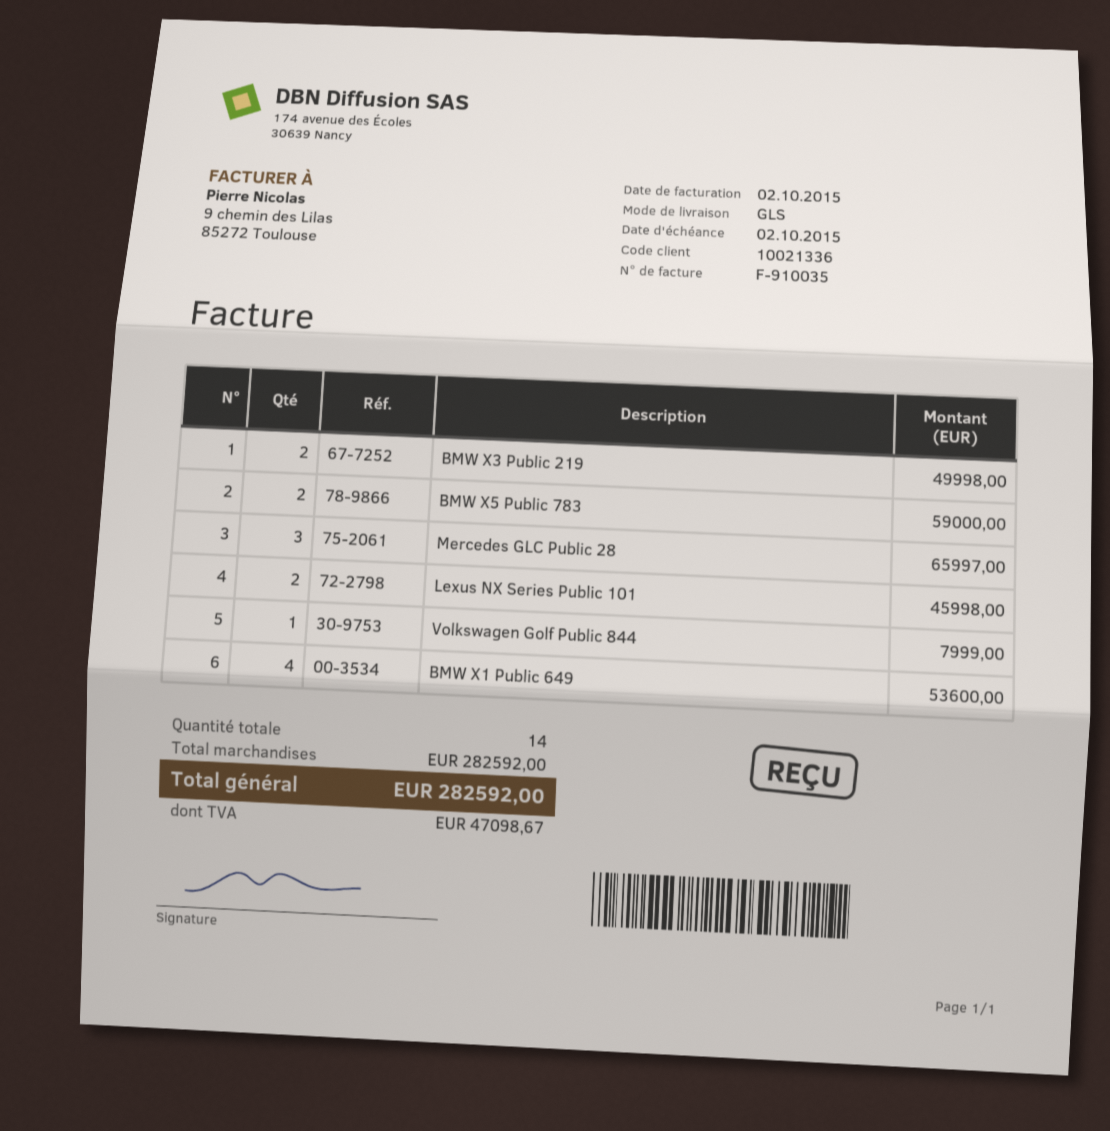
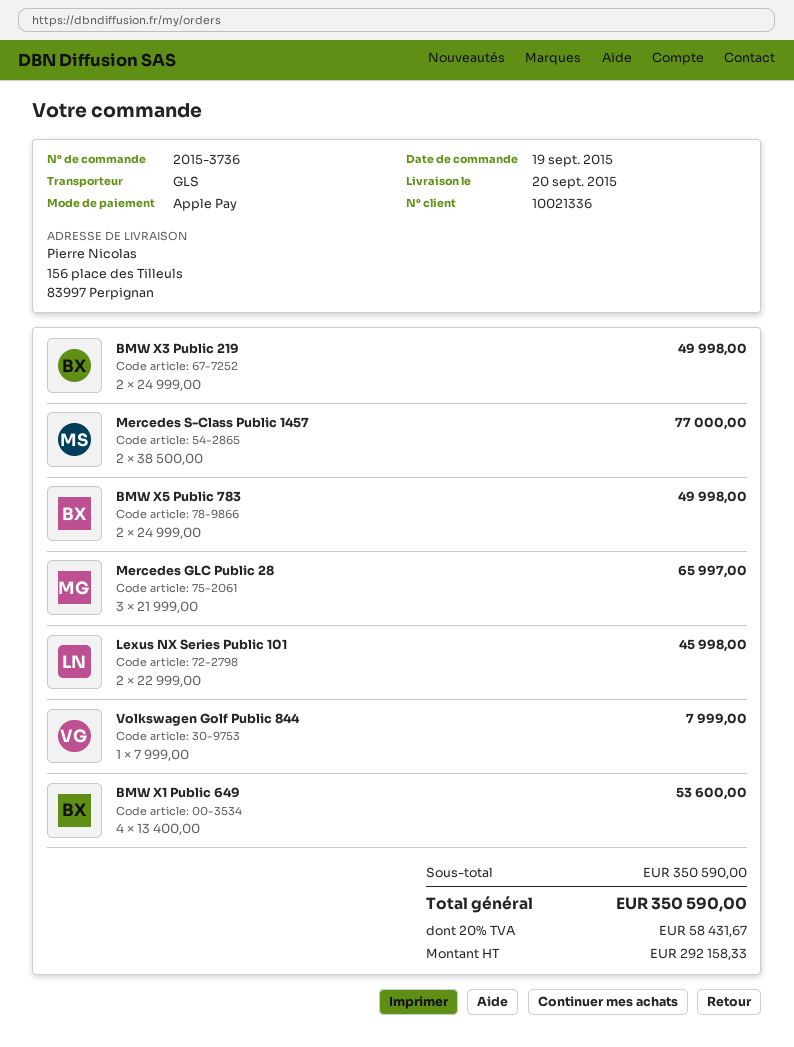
BMW X5 Public 783: 2 for 59000.00 -> 2 for 49998.00
Mercedes S-Class Public 1457: none -> 2 for 77000.00
subtotal: 282592.00 -> 350590.00
tax: 47098.67 -> 58431.67
total: 282592.00 -> 350590.00

